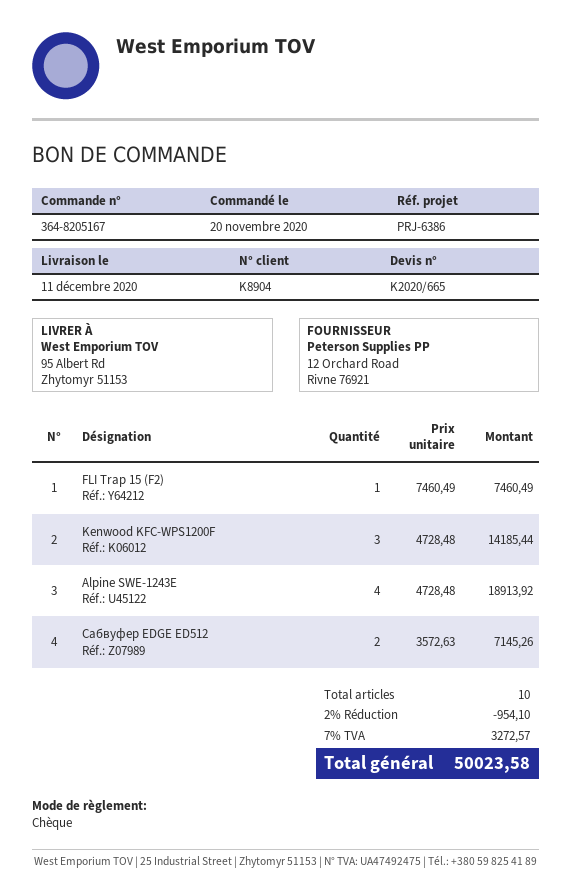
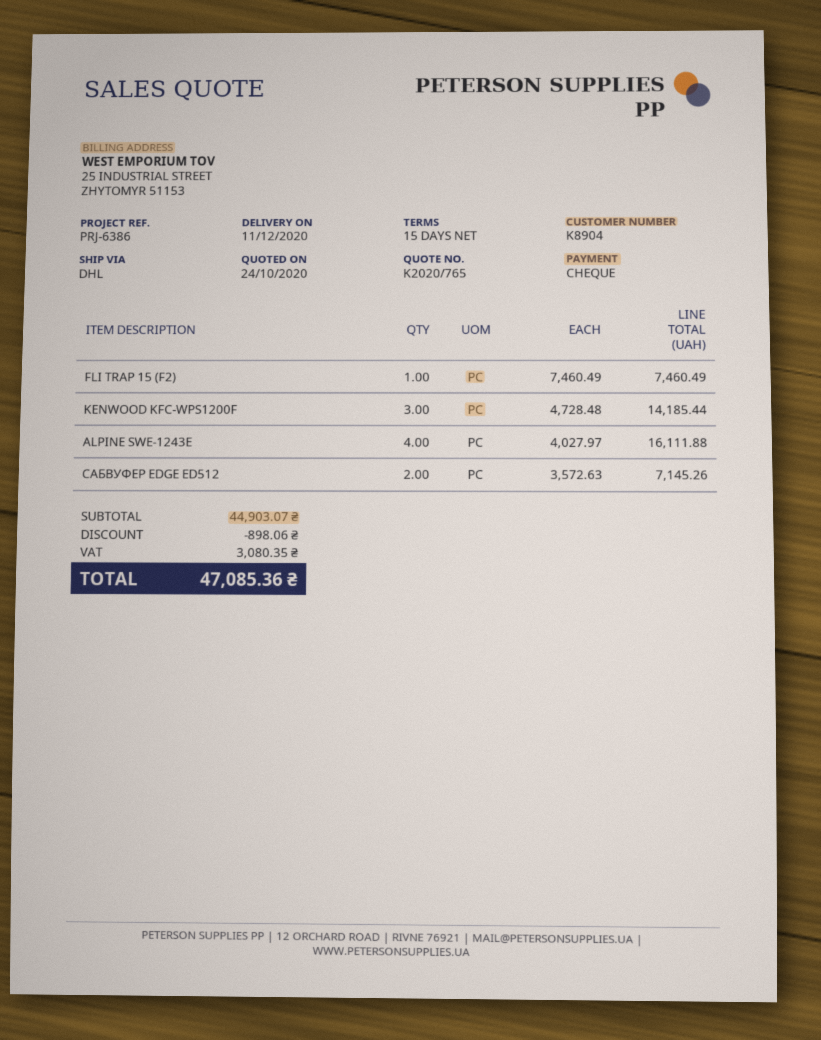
quote number: K2020/665 -> K2020/765
Alpine SWE-1243E: 4 x 4728.48 = 18913.92 -> 4 x 4027.97 = 16111.88
discount: 954.10 -> 898.06
tax: 3272.57 -> 3080.35
total: 50023.58 -> 47085.36

